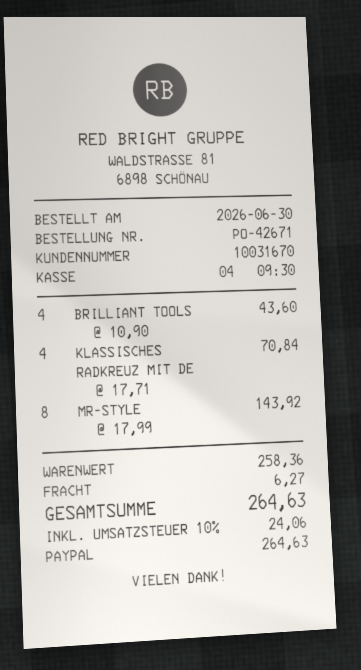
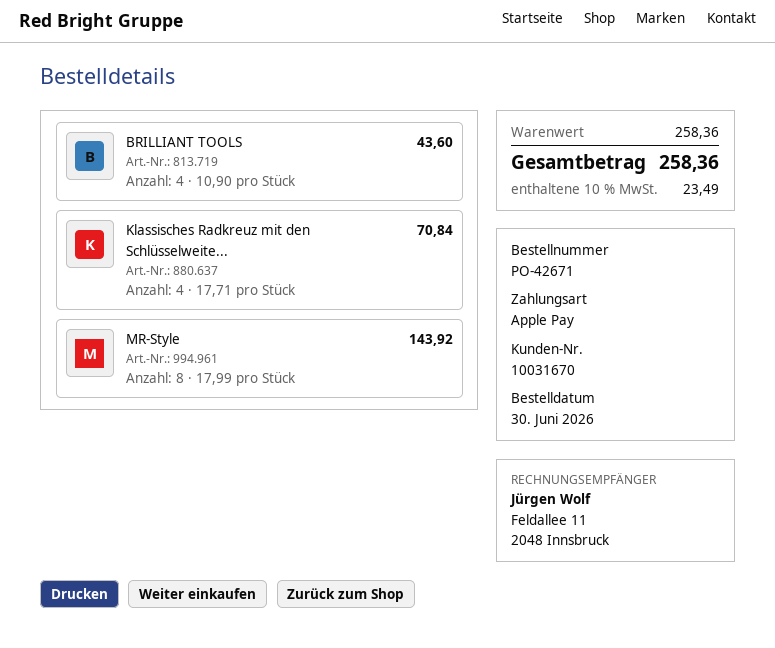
payment method: PayPal -> Apple Pay
shipping: 6.27 -> none
tax: 10% = 24.06 -> 10% = 23.49
total: 264.63 -> 258.36

